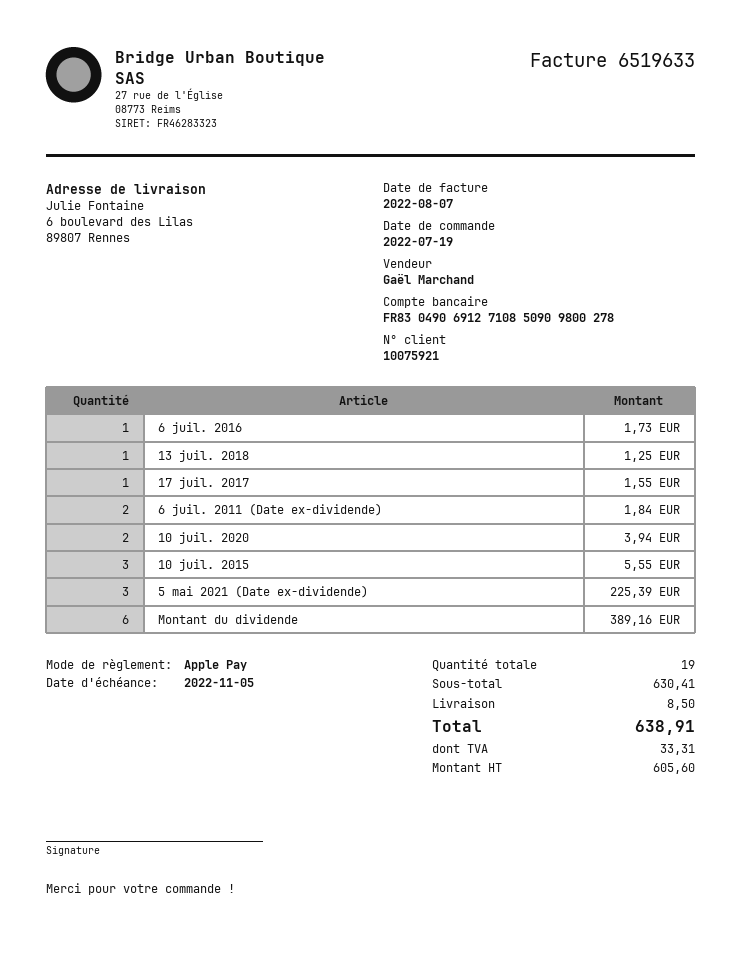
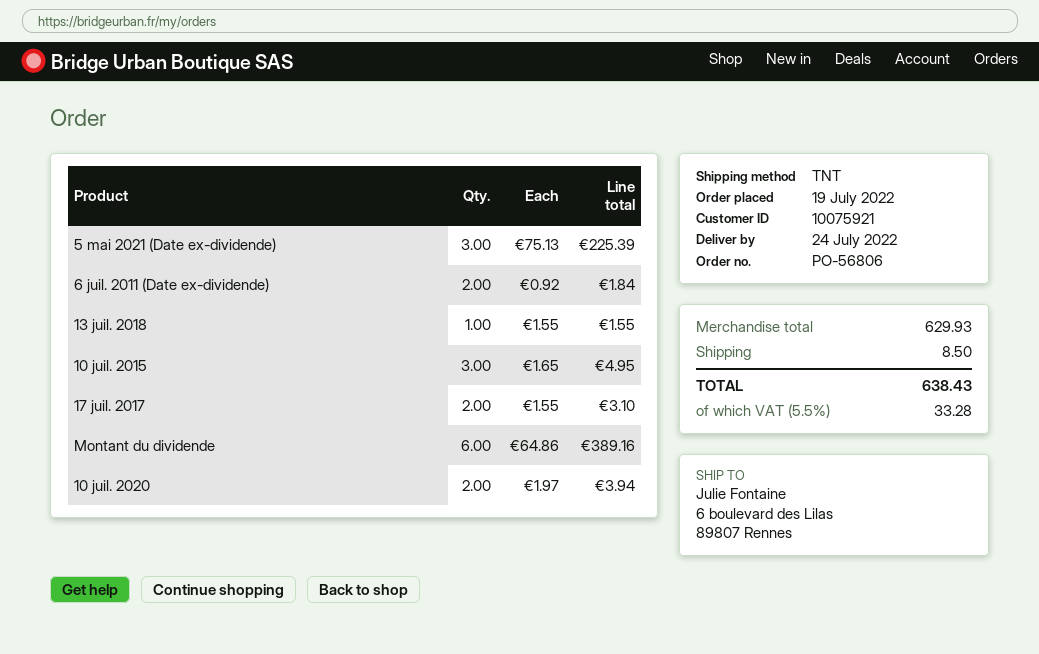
6 juil. 2016: 1 for 1.73 -> none
13 juil. 2018: 1 for 1.25 -> 1 for 1.55
17 juil. 2017: 1 for 1.55 -> 2 for 3.10
10 juil. 2015: 3 for 5.55 -> 3 for 4.95
subtotal: 630.41 -> 629.93
tax: 33.31 -> 33.28
total: 638.91 -> 638.43

